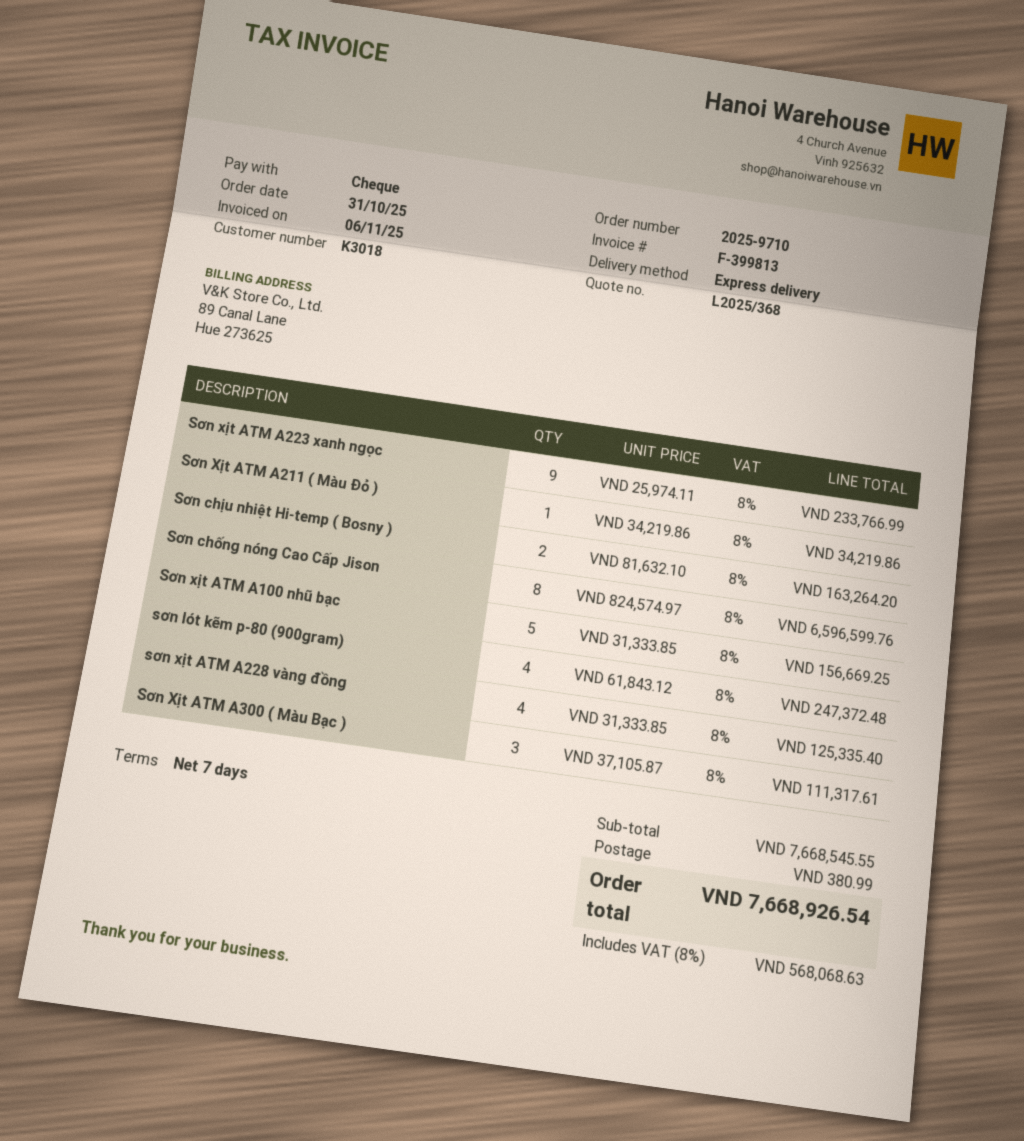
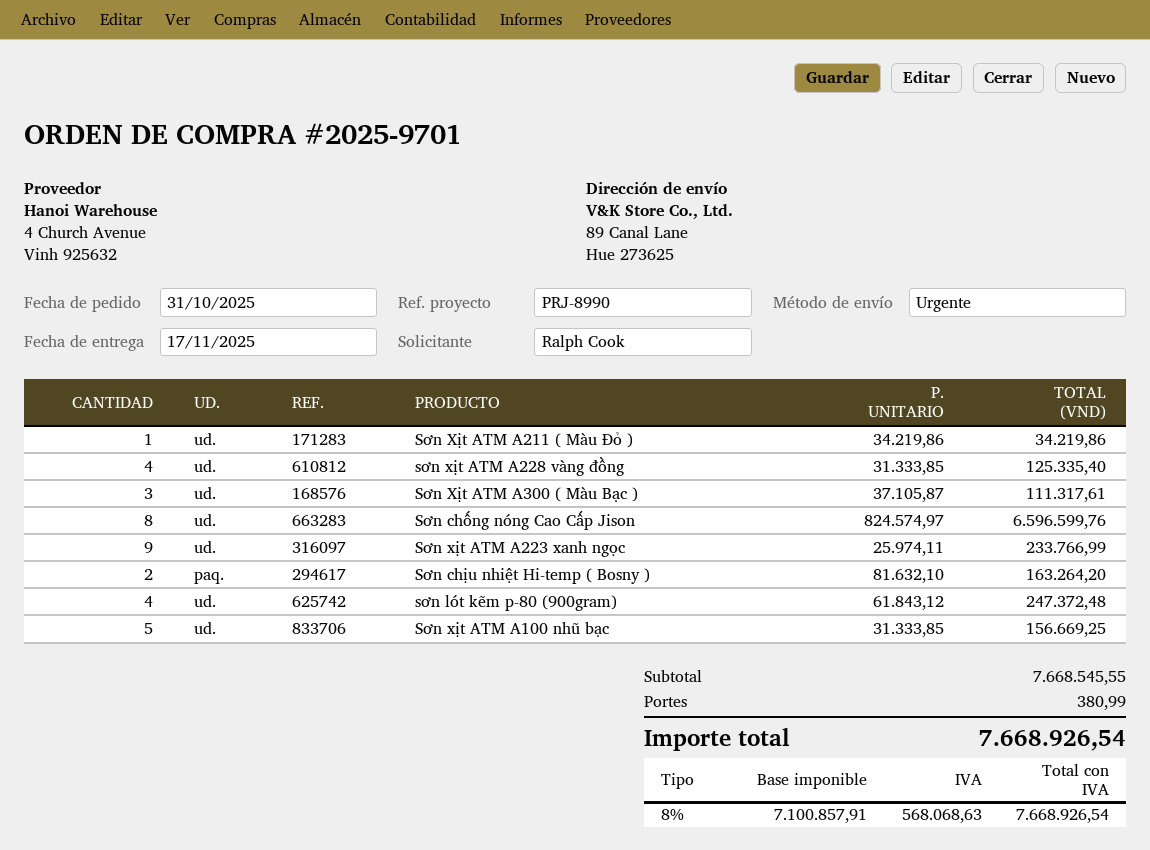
order number: 2025-9710 -> 2025-9701

